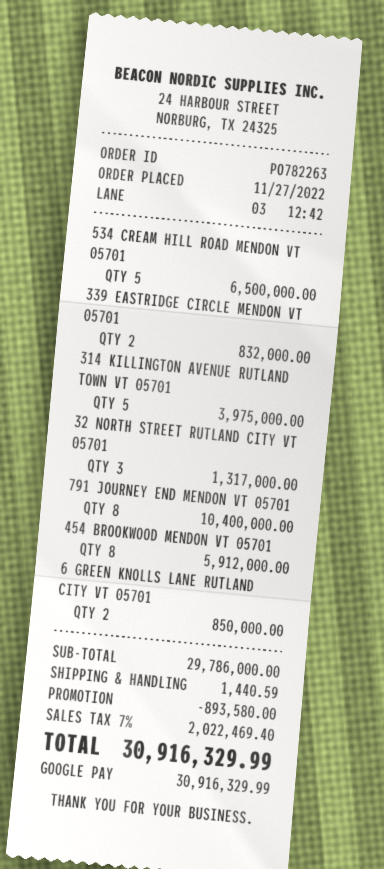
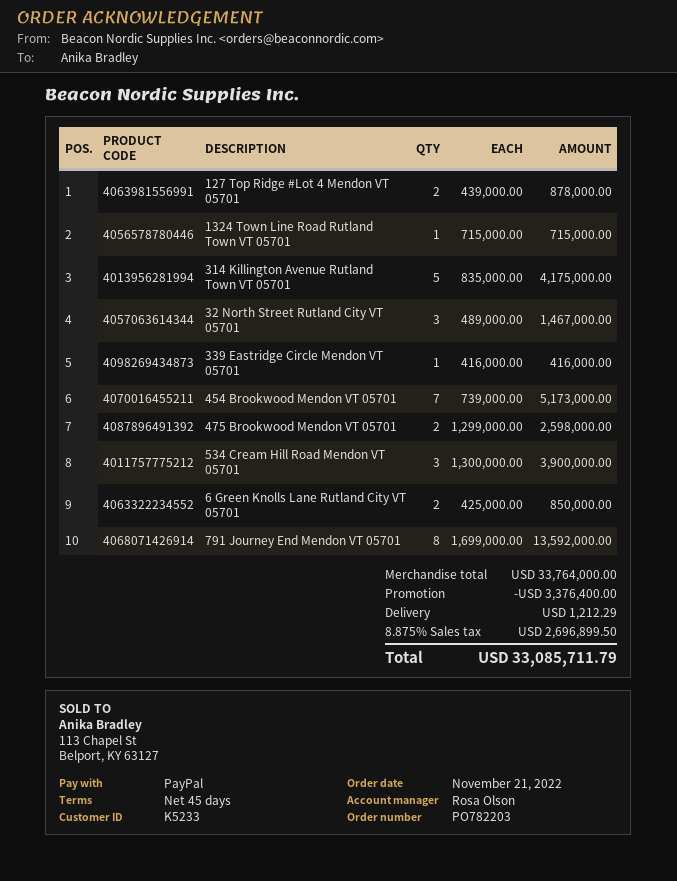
order number: PO782263 -> PO782203
order date: 2022-11-27 -> 2022-11-21
payment method: Google Pay -> PayPal
534 CREAM HILL ROAD MENDON VT 05701: 5 for 6500000.00 -> 3 for 3900000.00
339 EASTRIDGE CIRCLE MENDON VT 05701: 2 for 832000.00 -> 1 for 416000.00
314 KILLINGTON AVENUE RUTLAND TOWN VT 05701: 5 for 3975000.00 -> 5 for 4175000.00
32 NORTH STREET RUTLAND CITY VT 05701: 3 for 1317000.00 -> 3 for 1467000.00
791 JOURNEY END MENDON VT 05701: 8 for 10400000.00 -> 8 for 13592000.00
454 BROOKWOOD MENDON VT 05701: 8 for 5912000.00 -> 7 for 5173000.00
127 Top Ridge #Lot 4 Mendon VT 05701: none -> 2 for 878000.00
1324 Town Line Road Rutland Town VT 05701: none -> 1 for 715000.00
475 Brookwood Mendon VT 05701: none -> 2 for 2598000.00
subtotal: 29786000.00 -> 33764000.00
discount: 893580.00 -> 3376400.00
shipping: 1440.59 -> 1212.29
tax: 7% = 2022469.40 -> 8.875% = 2696899.50
total: 30916329.99 -> 33085711.79

